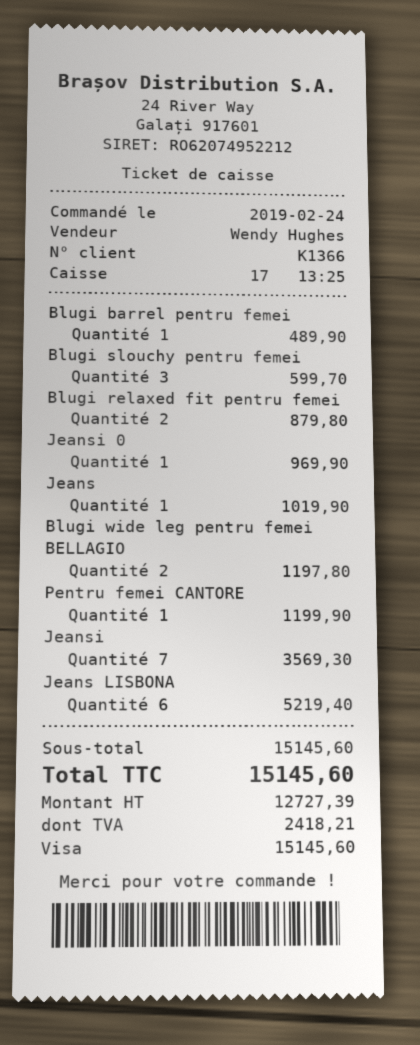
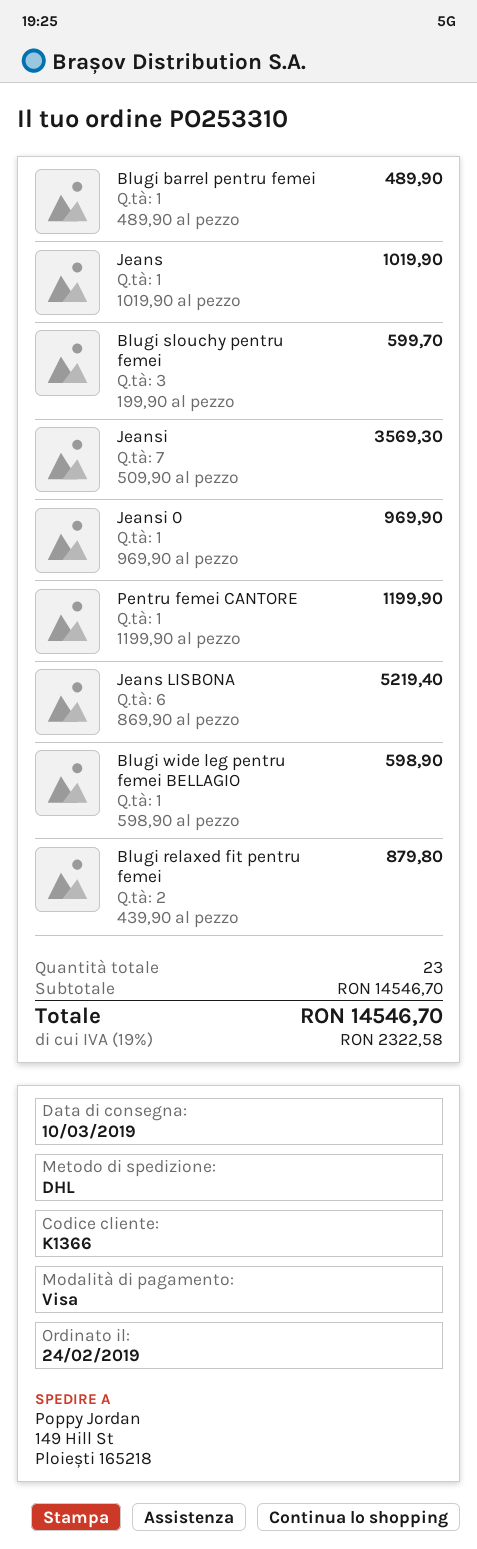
Blugi wide leg pentru femei BELLAGIO: 2 for 1197.80 -> 1 for 598.90
subtotal: 15145.60 -> 14546.70
tax: 2418.21 -> 2322.58
total: 15145.60 -> 14546.70

